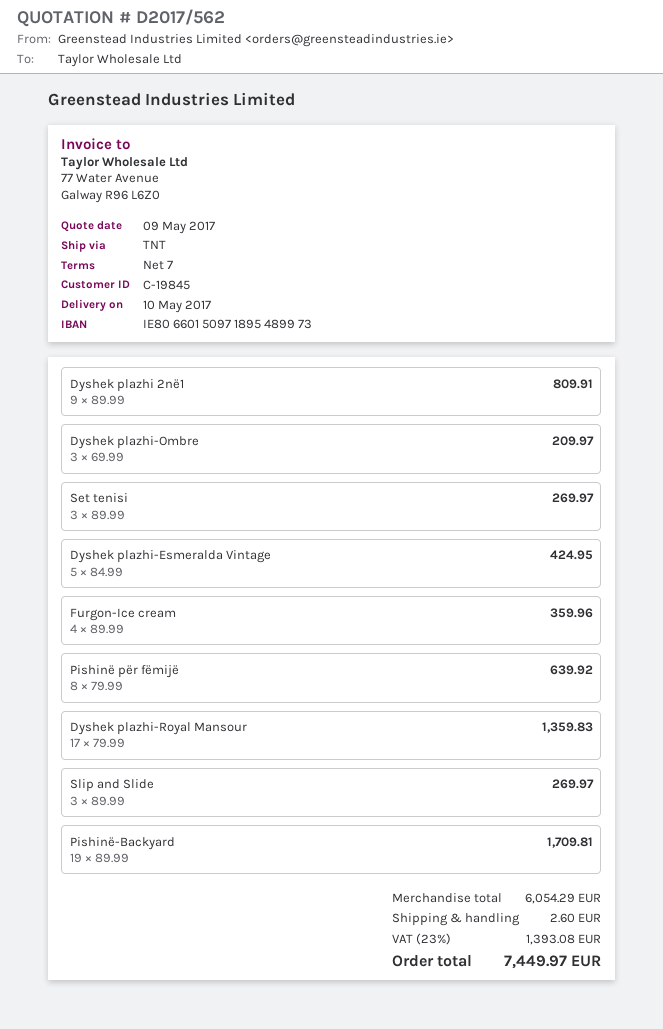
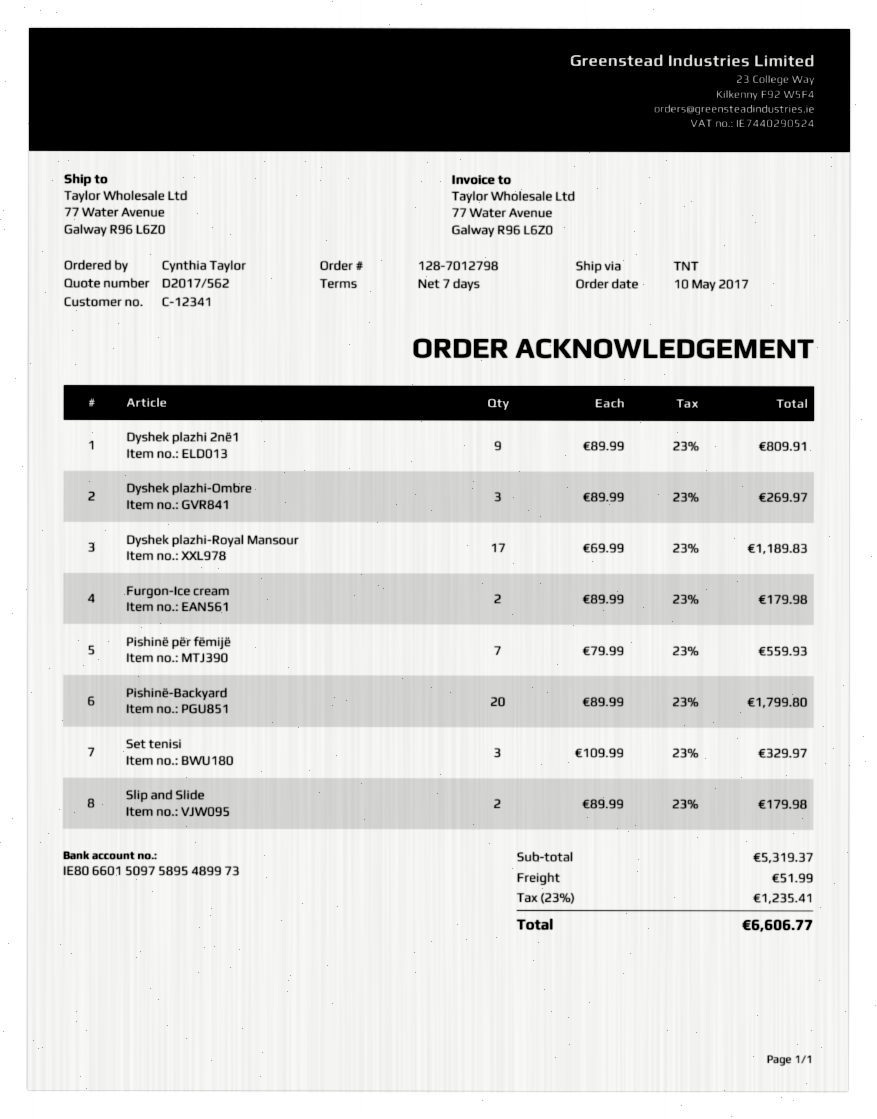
customer number: C-19845 -> C-12341
bank account: IE80660150971895489973 -> IE80660150975895489973
Dyshek plazhi-Ombre: 3 x 69.99 = 209.97 -> 3 x 89.99 = 269.97
Set tenisi: 3 x 89.99 = 269.97 -> 3 x 109.99 = 329.97
Dyshek plazhi-Esmeralda Vintage: 5 x 84.99 = 424.95 -> none
Furgon-Ice cream: 4 x 89.99 = 359.96 -> 2 x 89.99 = 179.98
Pishinë për fëmijë: 8 x 79.99 = 639.92 -> 7 x 79.99 = 559.93
Dyshek plazhi-Royal Mansour: 17 x 79.99 = 1359.83 -> 17 x 69.99 = 1189.83
Slip and Slide: 3 x 89.99 = 269.97 -> 2 x 89.99 = 179.98
Pishinë-Backyard: 19 x 89.99 = 1709.81 -> 20 x 89.99 = 1799.80
subtotal: 6054.29 -> 5319.37
shipping: 2.60 -> 51.99
tax: 23% = 1393.08 -> 23% = 1235.41
total: 7449.97 -> 6606.77

